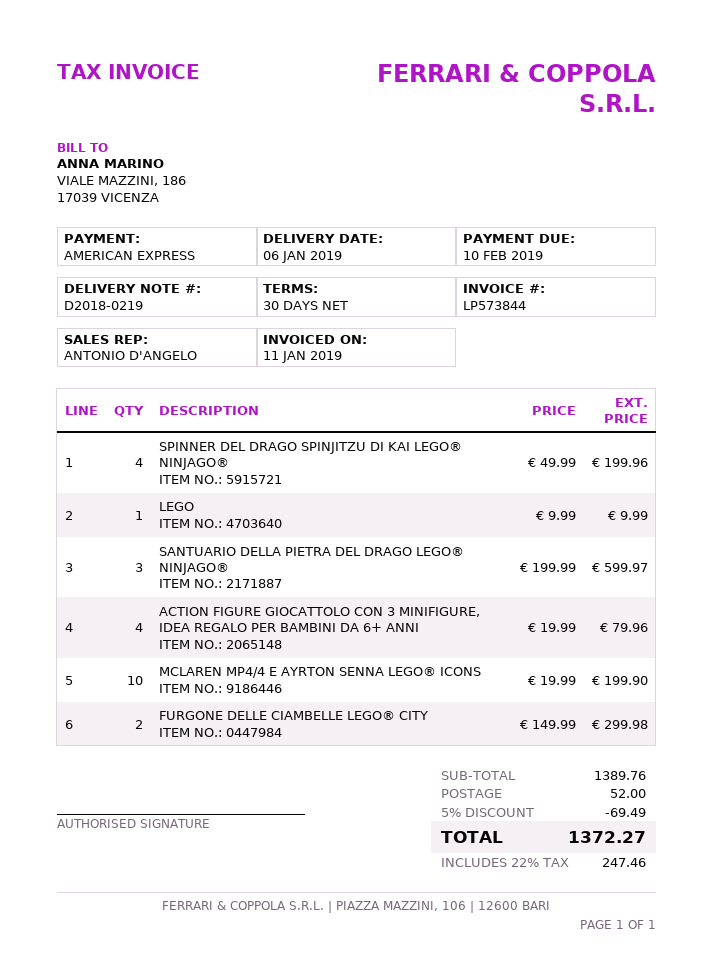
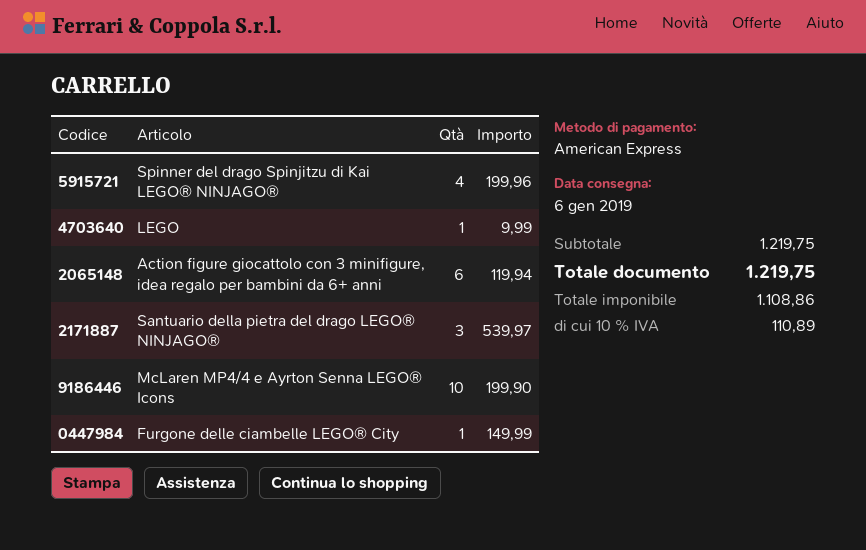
SANTUARIO DELLA PIETRA DEL DRAGO LEGO® NINJAGO®: 3 for 599.97 -> 3 for 539.97
ACTION FIGURE GIOCATTOLO CON 3 MINIFIGURE, IDEA REGALO PER BAMBINI DA 6+ ANNI: 4 for 79.96 -> 6 for 119.94
FURGONE DELLE CIAMBELLE LEGO® CITY: 2 for 299.98 -> 1 for 149.99
subtotal: 1389.76 -> 1219.75
discount: 5% = 69.49 -> none
shipping: 52.00 -> none
tax: 22% = 247.46 -> 10% = 110.89
total: 1372.27 -> 1219.75

